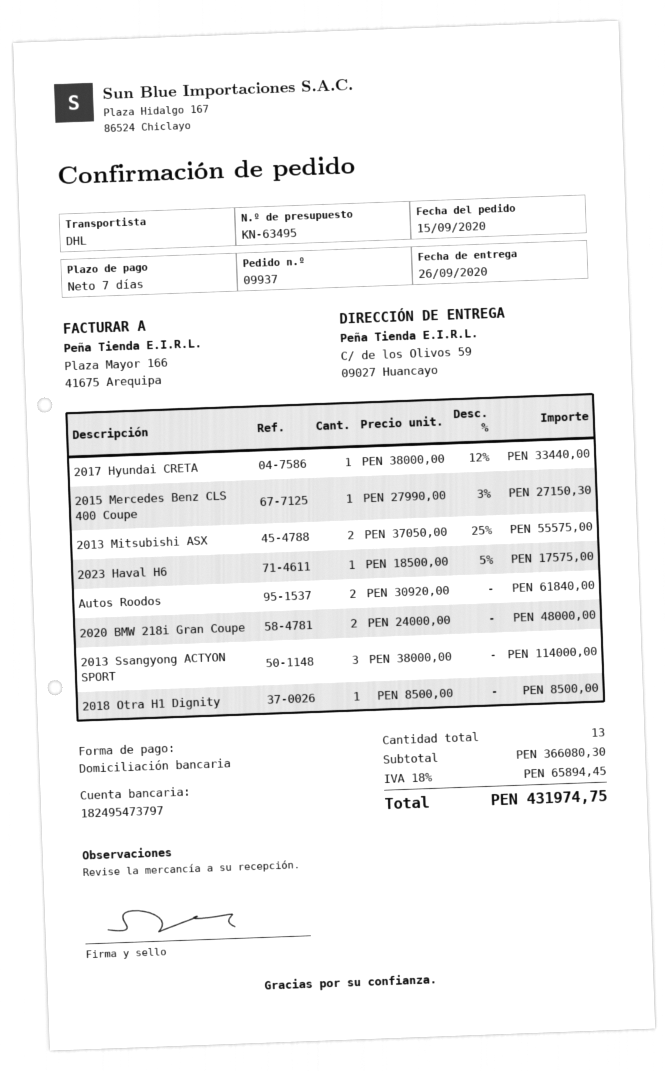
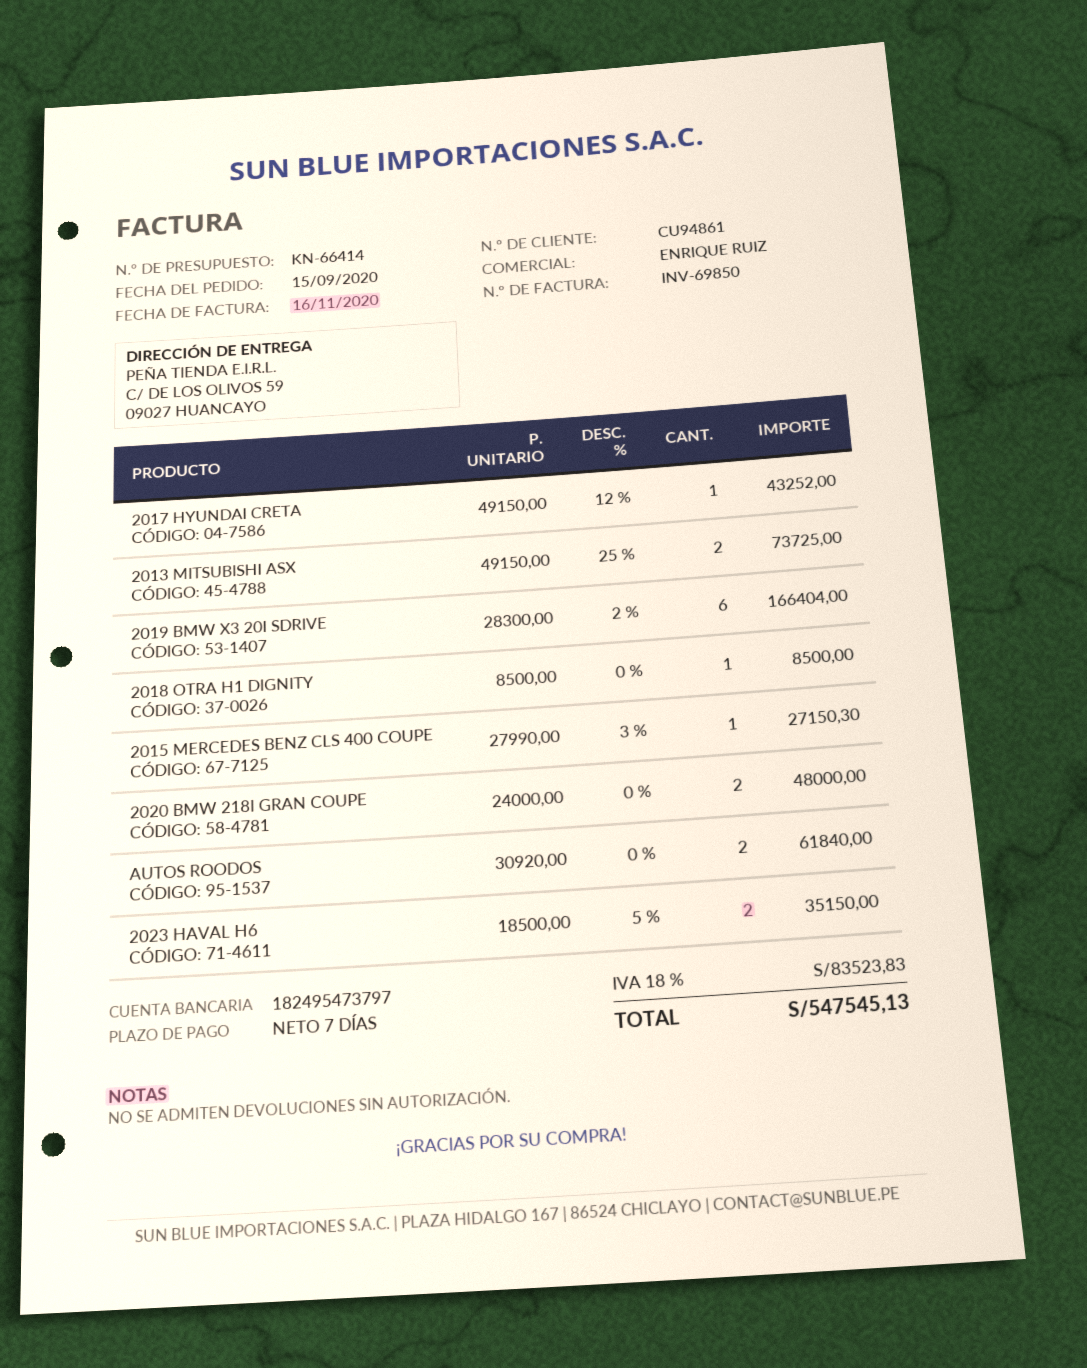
quote number: KN-63495 -> KN-66414
2017 Hyundai CRETA: 1 x 38000.00 - 12% = 33440.00 -> 1 x 49150.00 - 12% = 43252.00
2013 Mitsubishi ASX: 2 x 37050.00 - 25% = 55575.00 -> 2 x 49150.00 - 25% = 73725.00
2023 Haval H6: 1 x 18500.00 - 5% = 17575.00 -> 2 x 18500.00 - 5% = 35150.00
2013 Ssangyong ACTYON SPORT: 3 x 38000.00 = 114000.00 -> none
2019 BMW X3 20I SDRIVE: none -> 6 x 28300.00 - 2% = 166404.00
tax: 18% = 65894.45 -> 18% = 83523.83
total: 431974.75 -> 547545.13

